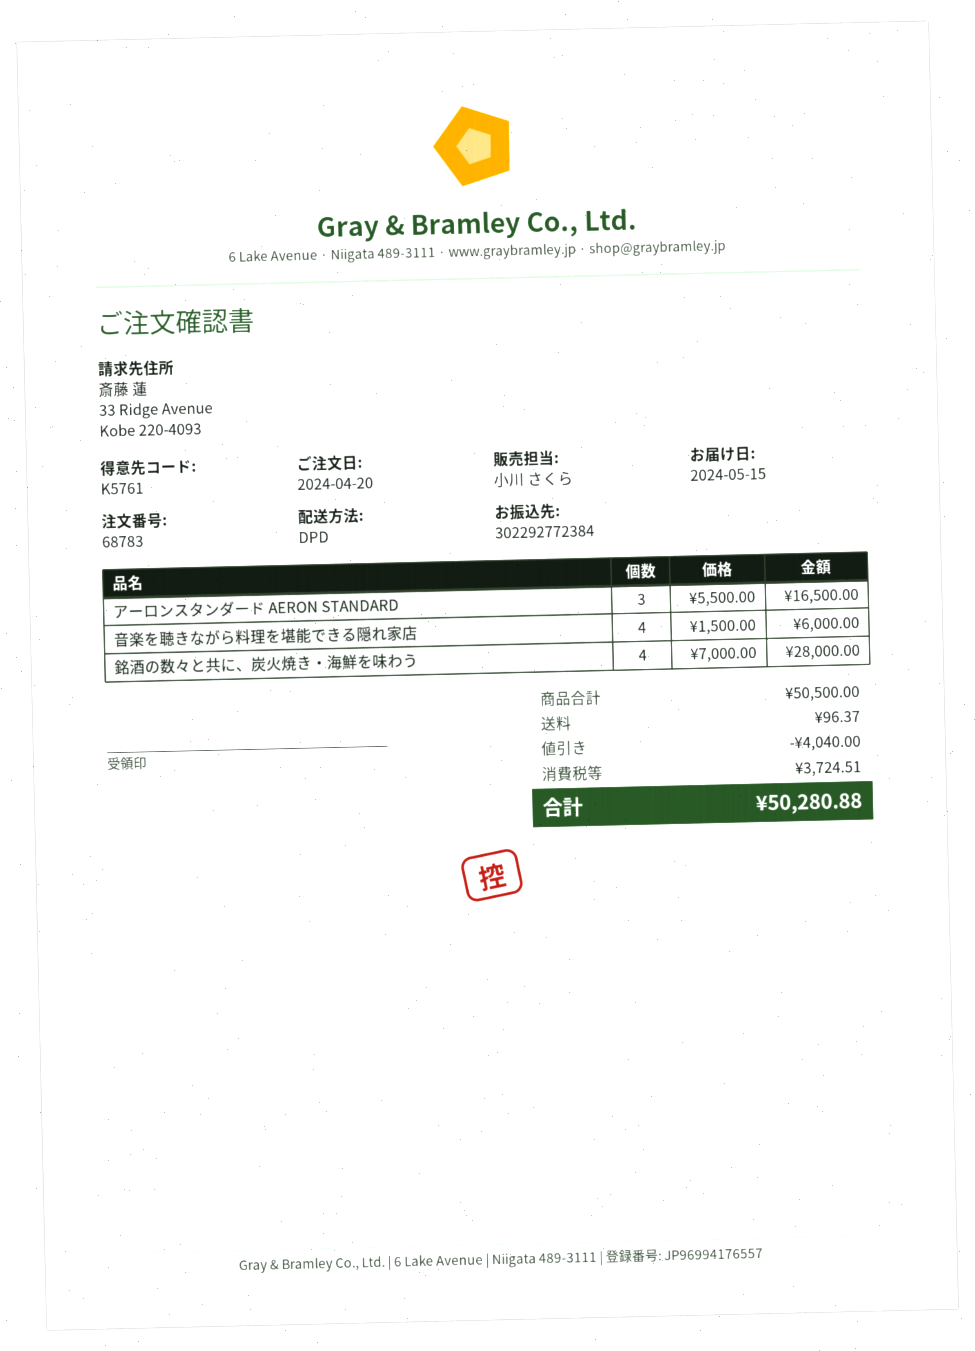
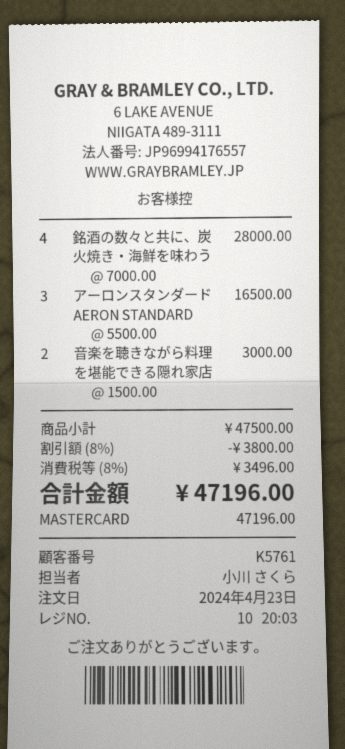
order date: 2024-04-20 -> 2024-04-23
音楽を聴きながら料理を堪能できる隠れ家店: 4 x 1500.00 = 6000.00 -> 2 x 1500.00 = 3000.00
subtotal: 50500.00 -> 47500.00
discount: 4040.00 -> 3800.00
shipping: 96.37 -> none
tax: 3724.51 -> 3496.00
total: 50280.88 -> 47196.00

